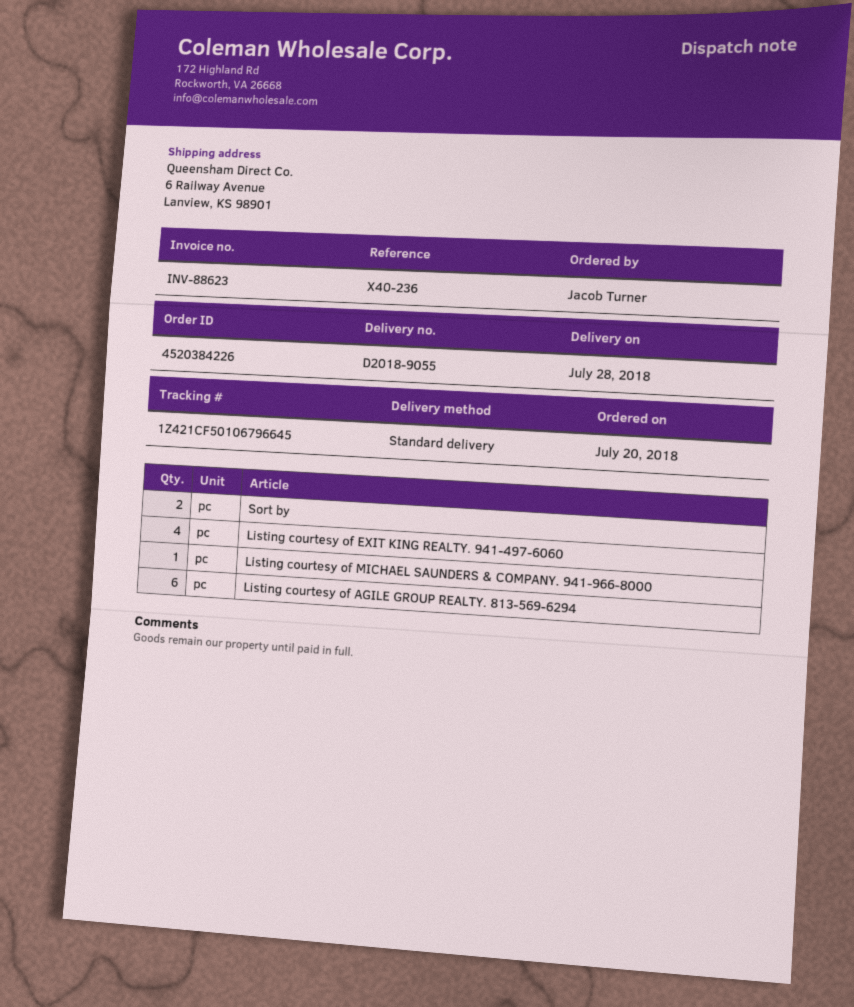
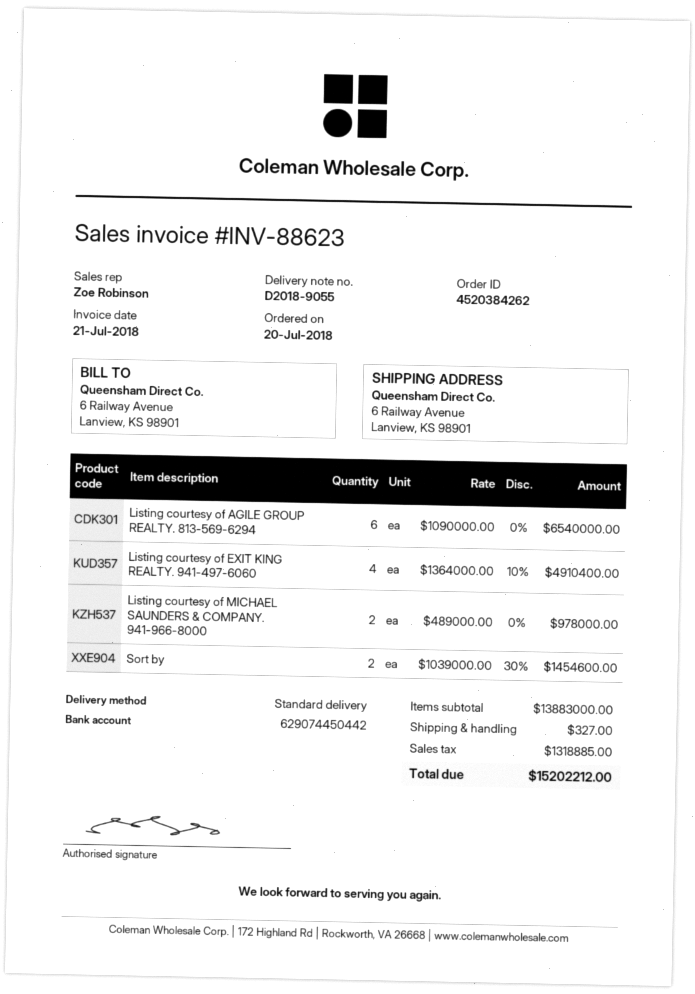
order number: 4520384226 -> 4520384262
Listing courtesy of MICHAEL SAUNDERS & COMPANY. 941-966-8000: 1 -> 2

